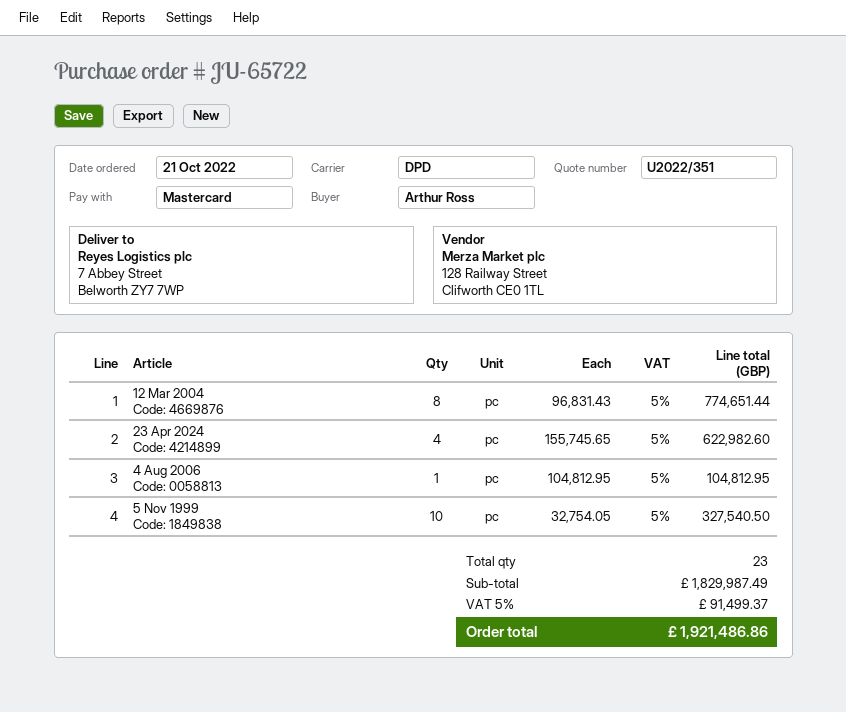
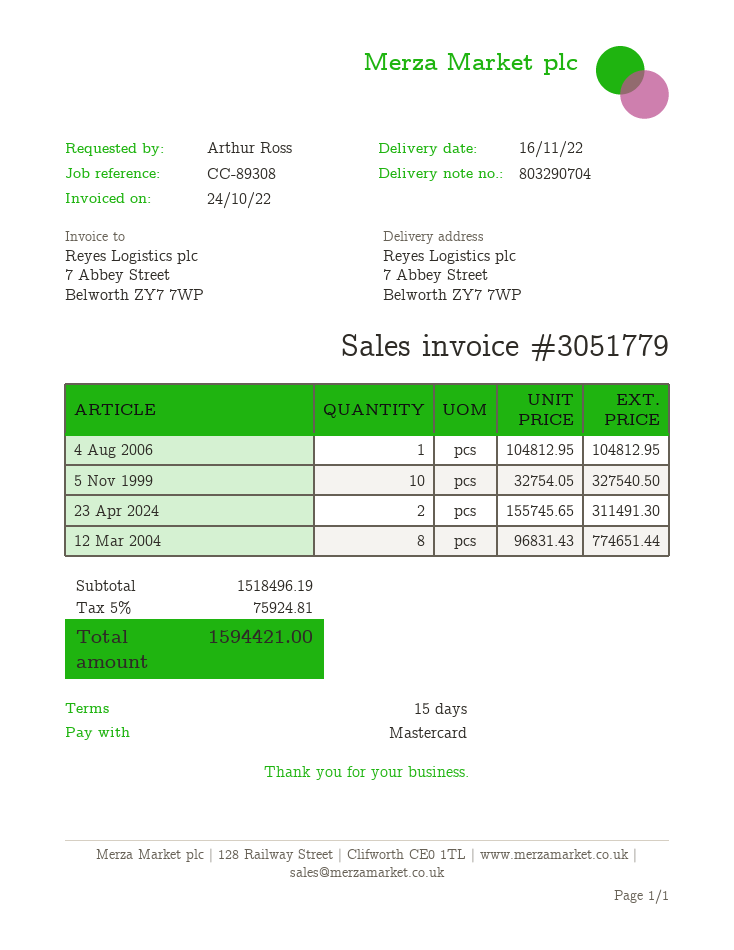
23 Apr 2024: 4 x 155745.65 = 622982.60 -> 2 x 155745.65 = 311491.30
subtotal: 1829987.49 -> 1518496.19
tax: 5% = 91499.37 -> 5% = 75924.81
total: 1921486.86 -> 1594421.00

